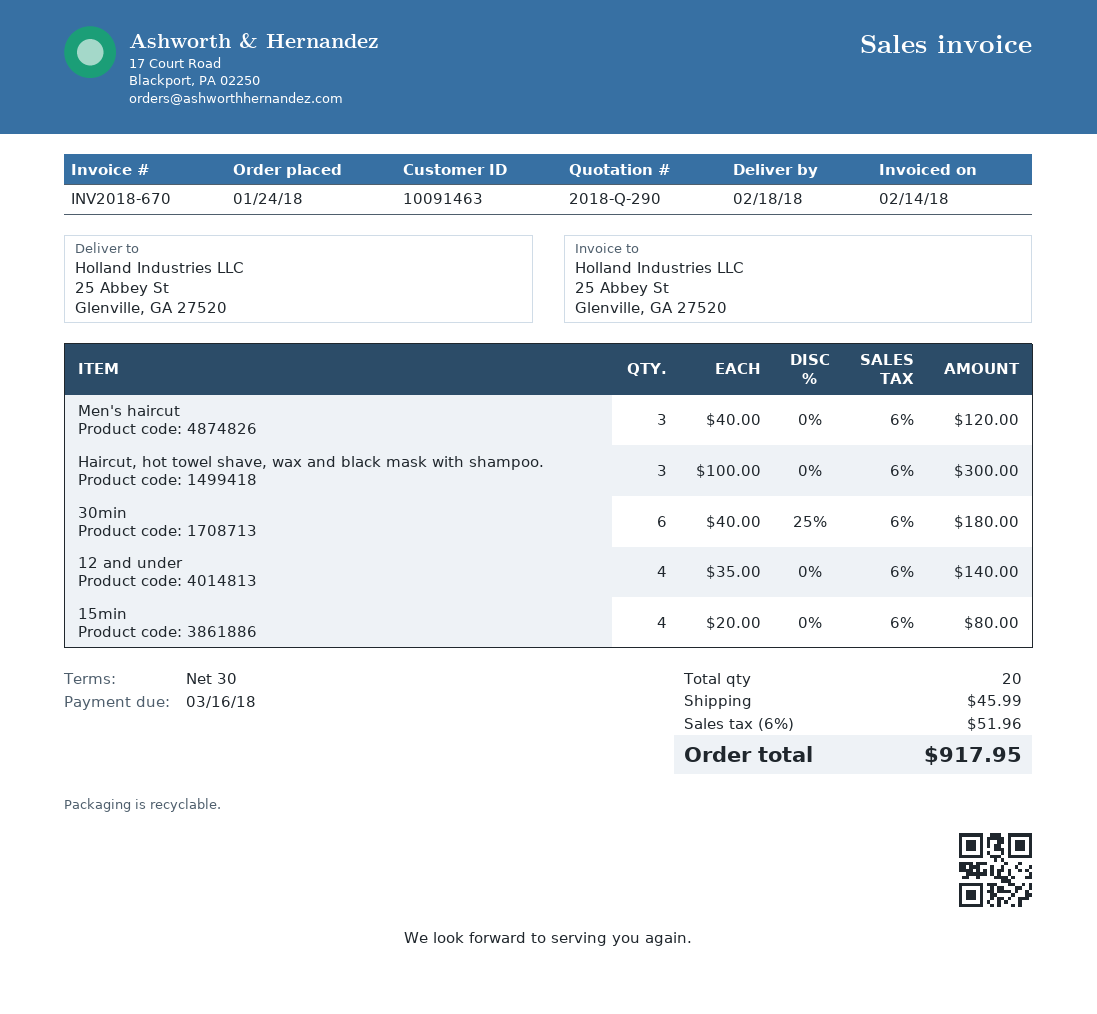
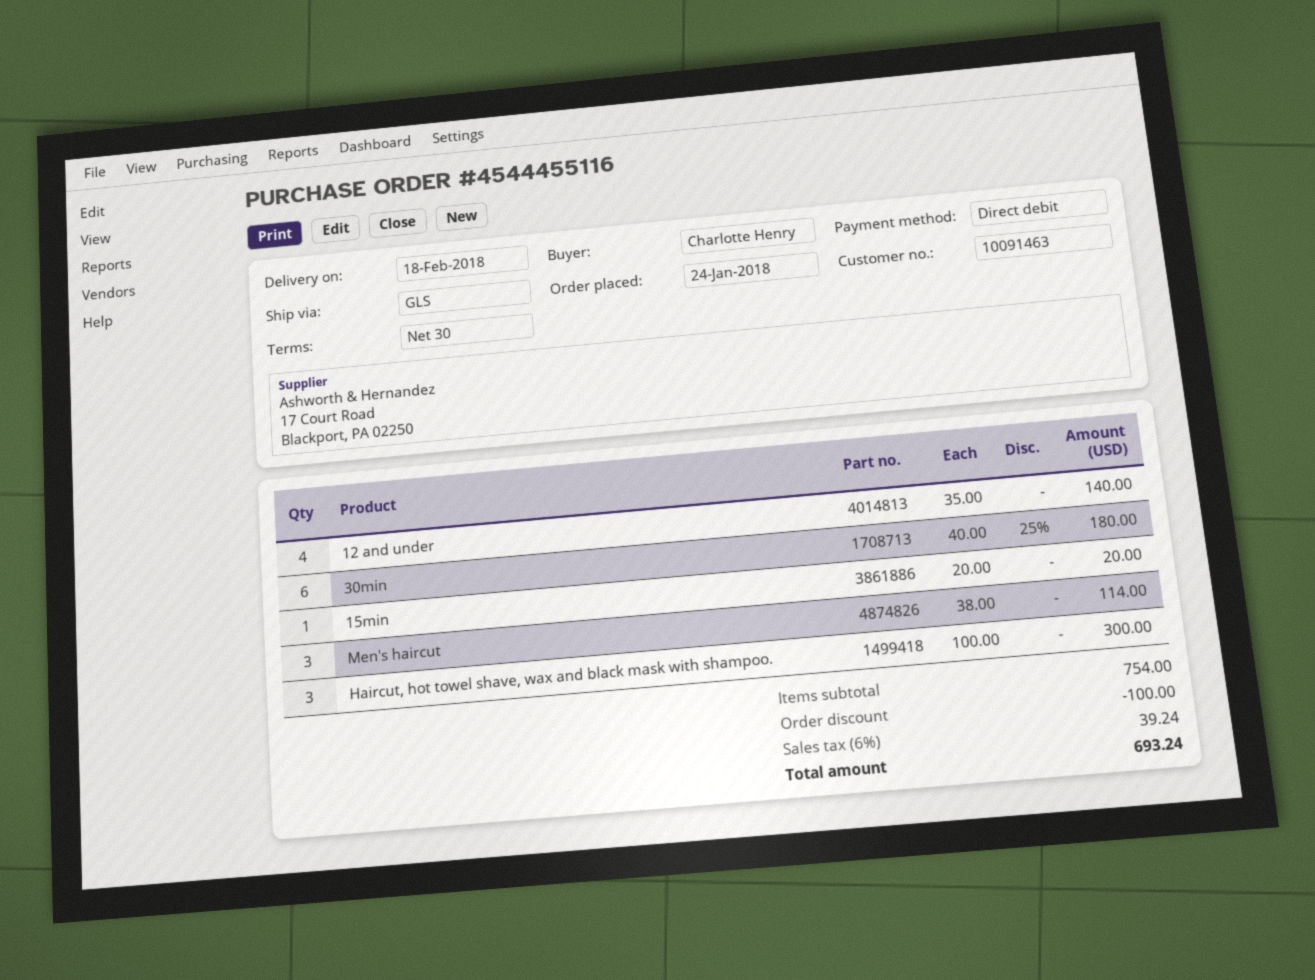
Men's haircut: 3 x 40.00 = 120.00 -> 3 x 38.00 = 114.00
15min: 4 x 20.00 = 80.00 -> 1 x 20.00 = 20.00
discount: none -> 100.00
shipping: 45.99 -> none
tax: 6% = 51.96 -> 6% = 39.24
total: 917.95 -> 693.24

